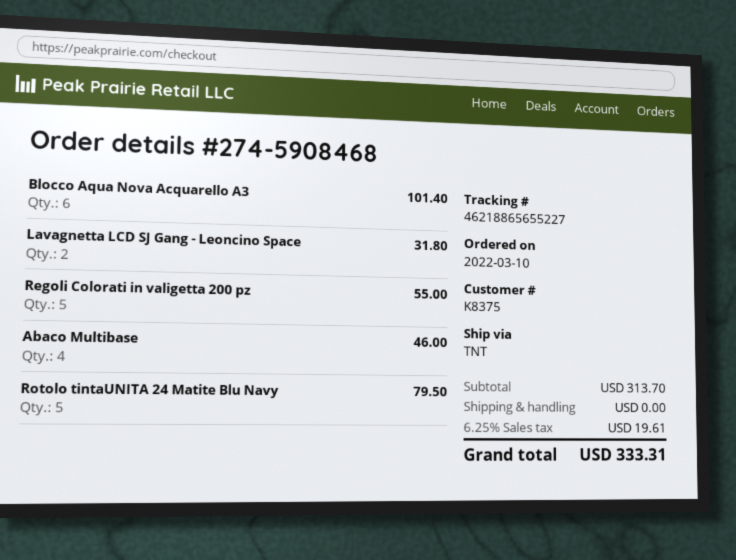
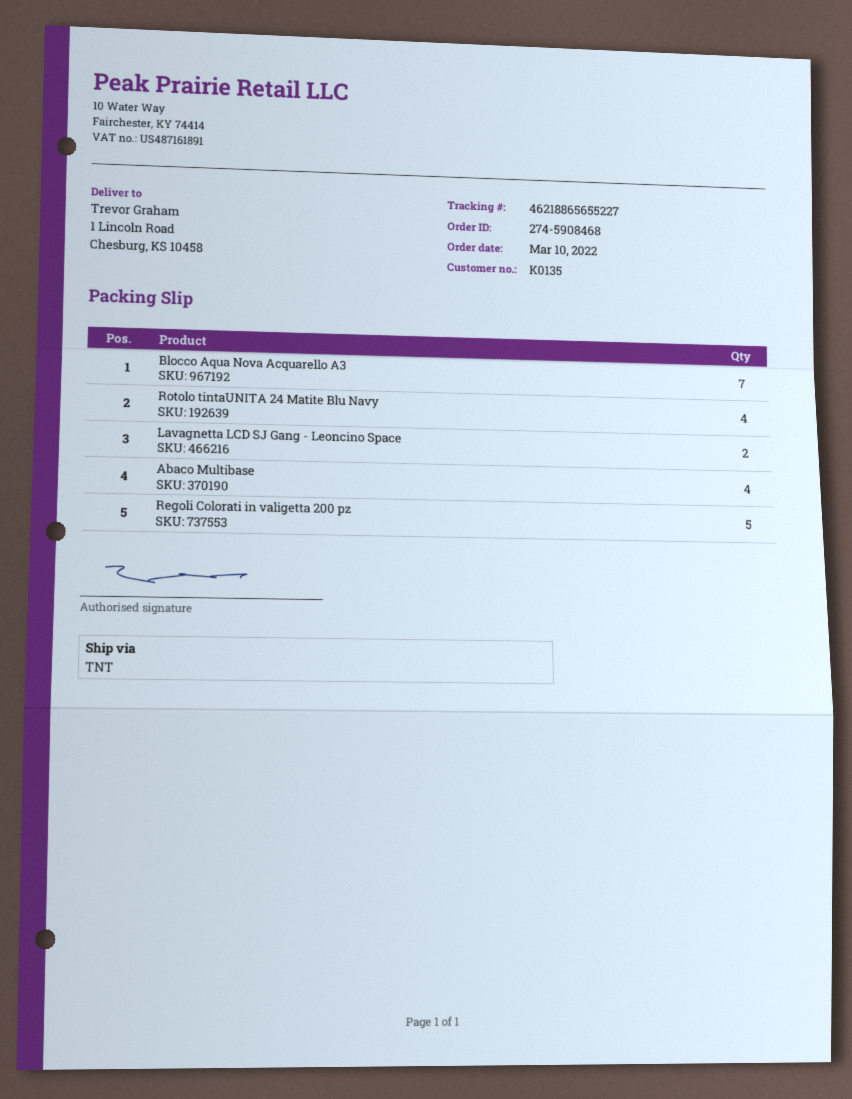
customer number: K8375 -> K0135
Blocco Aqua Nova Acquarello A3: 6 -> 7
Rotolo tintaUNITA 24 Matite Blu Navy: 5 -> 4

